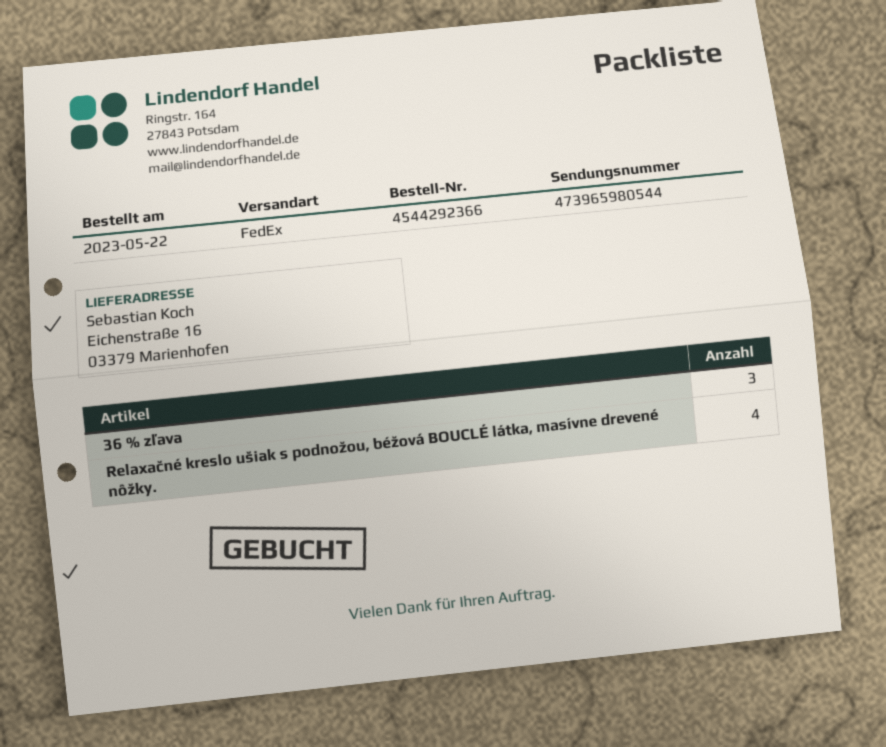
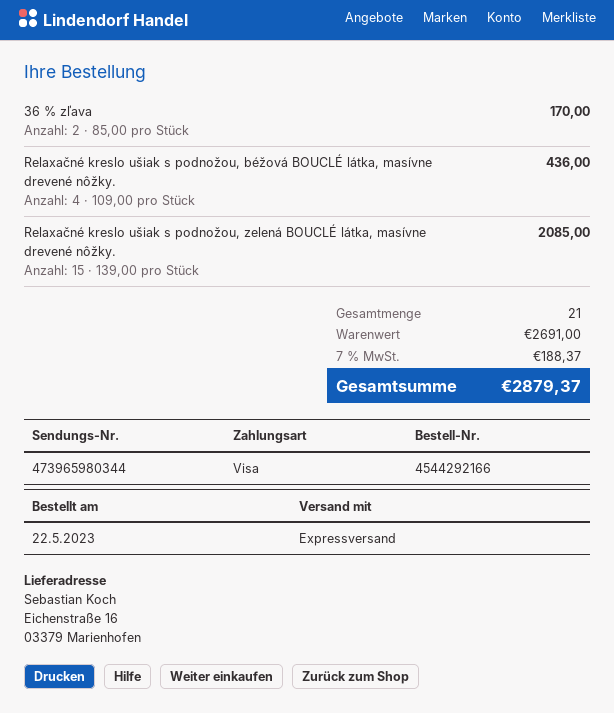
order number: 4544292366 -> 4544292166
shipping method: FedEx -> express
tracking number: 473965980544 -> 473965980344
36 % zľava: 3 -> 2
Relaxačné kreslo ušiak s podnožou, zelená BOUCLÉ látka, masívne drevené nôžky.: none -> 15

